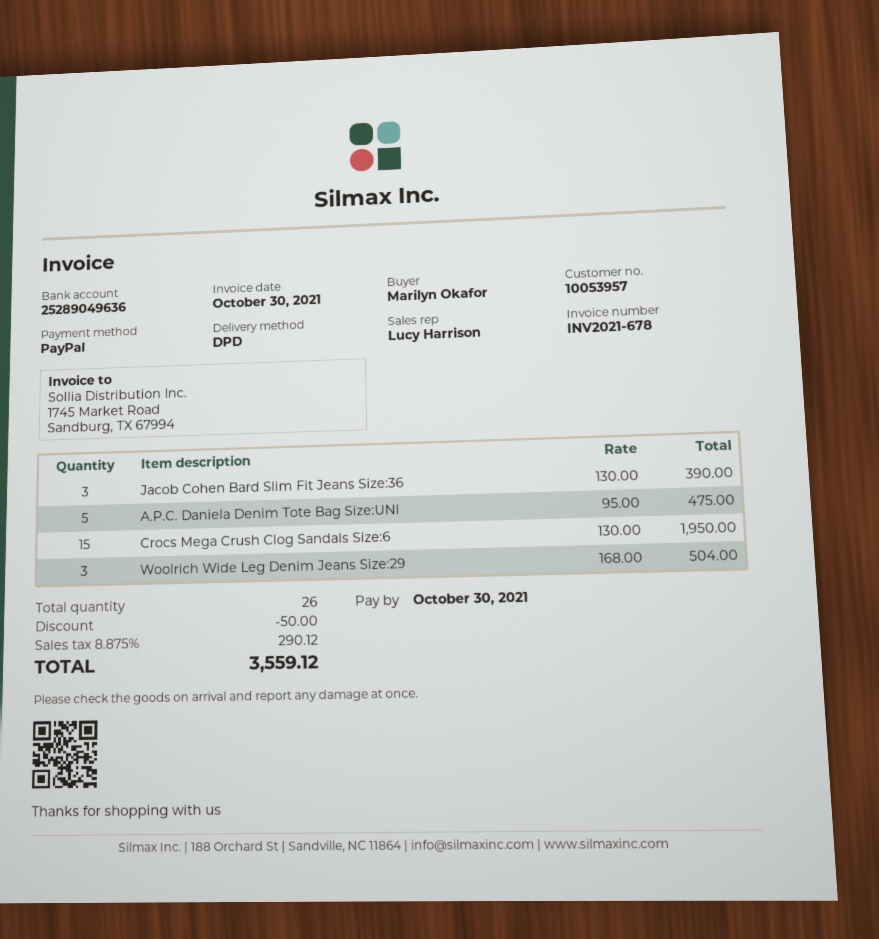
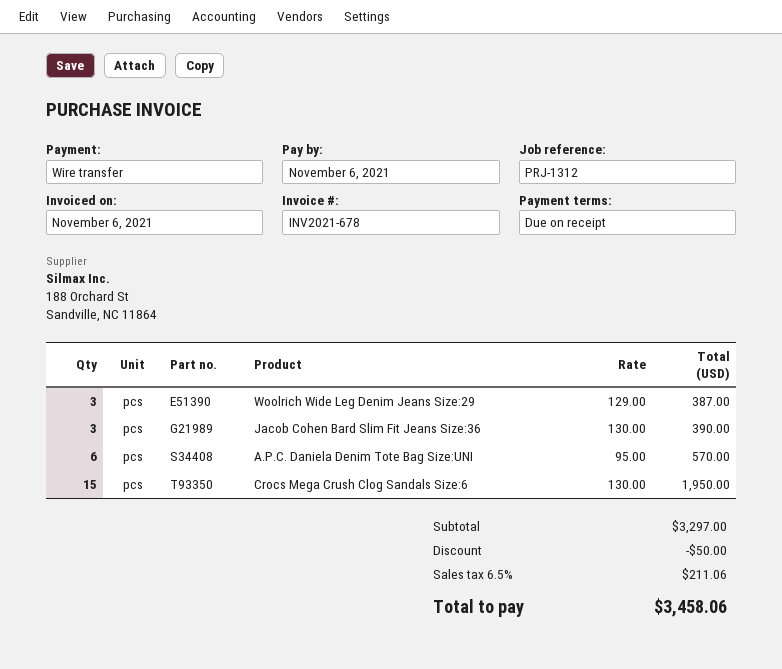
invoice date: 2021-10-30 -> 2021-11-06
due date: 2021-10-30 -> 2021-11-06
payment method: PayPal -> bank transfer
A.P.C. Daniela Denim Tote Bag Size:UNI: 5 x 95.00 = 475.00 -> 6 x 95.00 = 570.00
Woolrich Wide Leg Denim Jeans Size:29: 3 x 168.00 = 504.00 -> 3 x 129.00 = 387.00
tax: 8.875% = 290.12 -> 6.5% = 211.06
total: 3559.12 -> 3458.06

